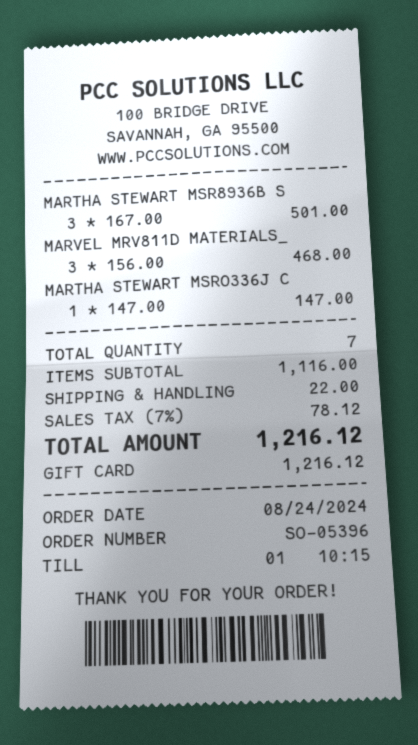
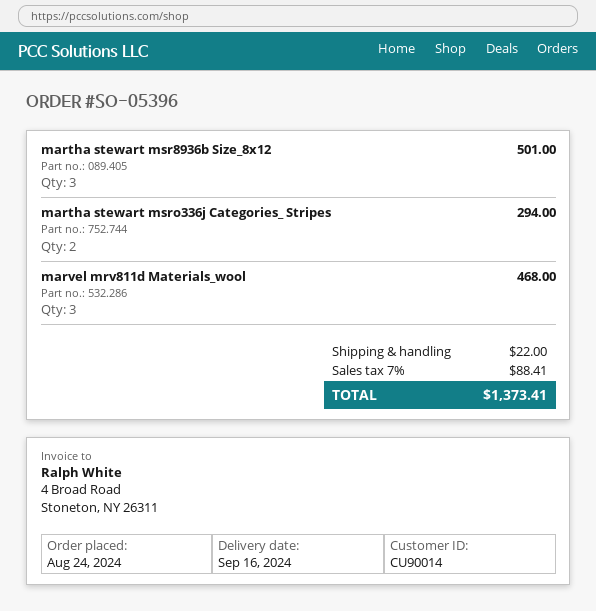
MARTHA STEWART MSRO336J C: 1 for 147.00 -> 2 for 294.00
tax: 7% = 78.12 -> 7% = 88.41
total: 1216.12 -> 1373.41

